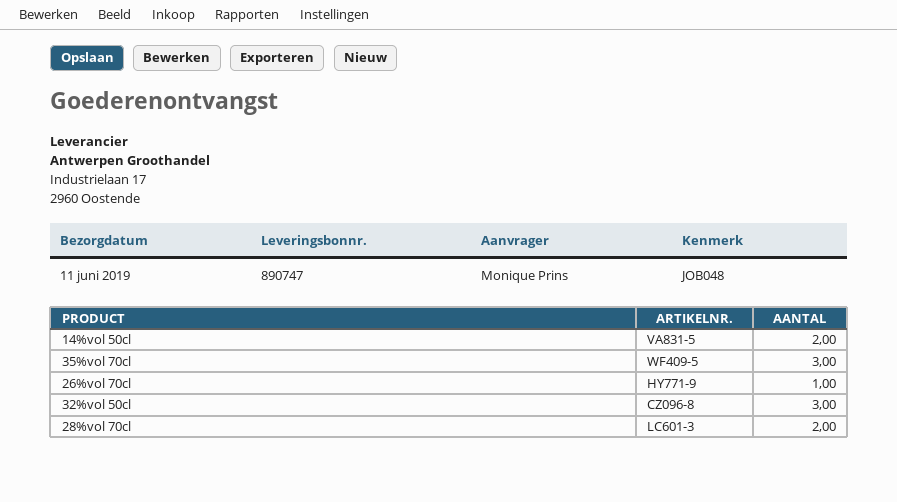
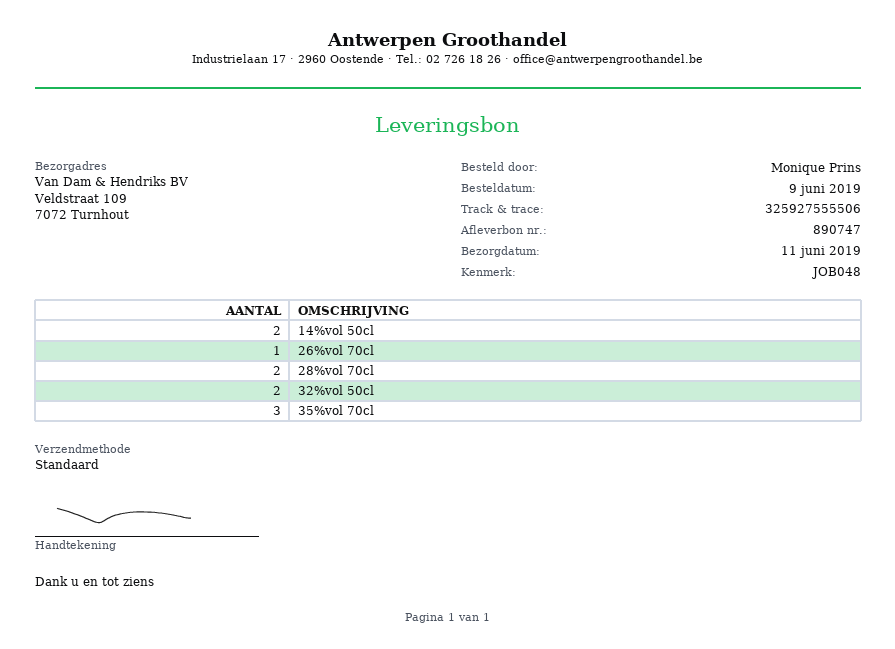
32%vol 50cl: 3 -> 2

